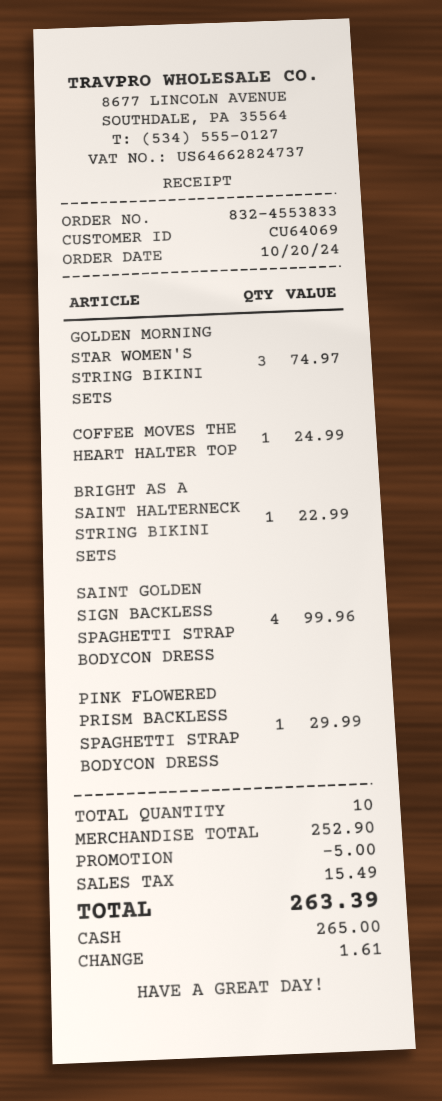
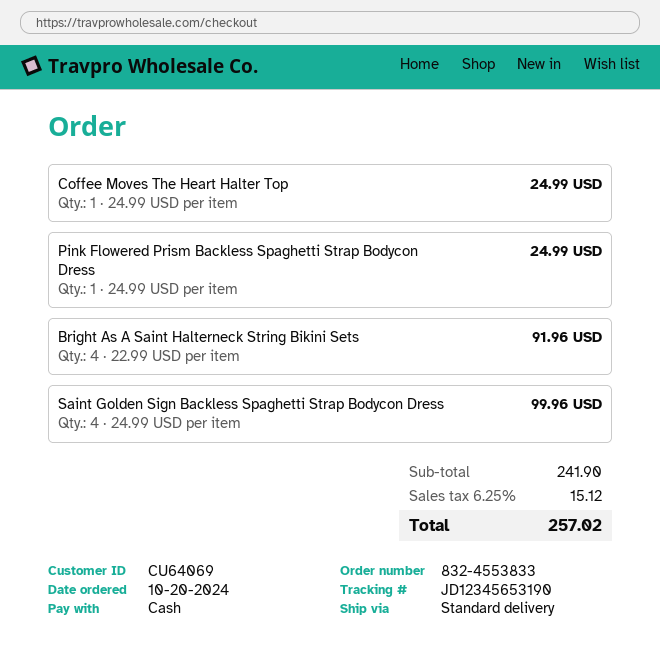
GOLDEN MORNING STAR WOMEN'S STRING BIKINI SETS: 3 for 74.97 -> none
BRIGHT AS A SAINT HALTERNECK STRING BIKINI SETS: 1 for 22.99 -> 4 for 91.96
PINK FLOWERED PRISM BACKLESS SPAGHETTI STRAP BODYCON DRESS: 1 for 29.99 -> 1 for 24.99
subtotal: 252.90 -> 241.90
discount: 5.00 -> none
tax: 15.49 -> 15.12
total: 263.39 -> 257.02

